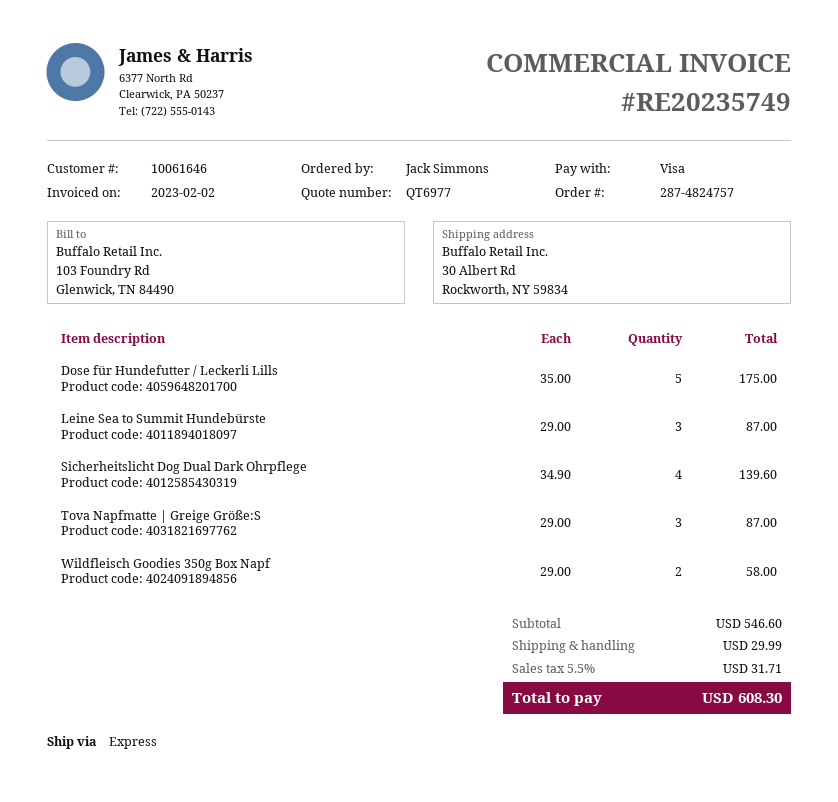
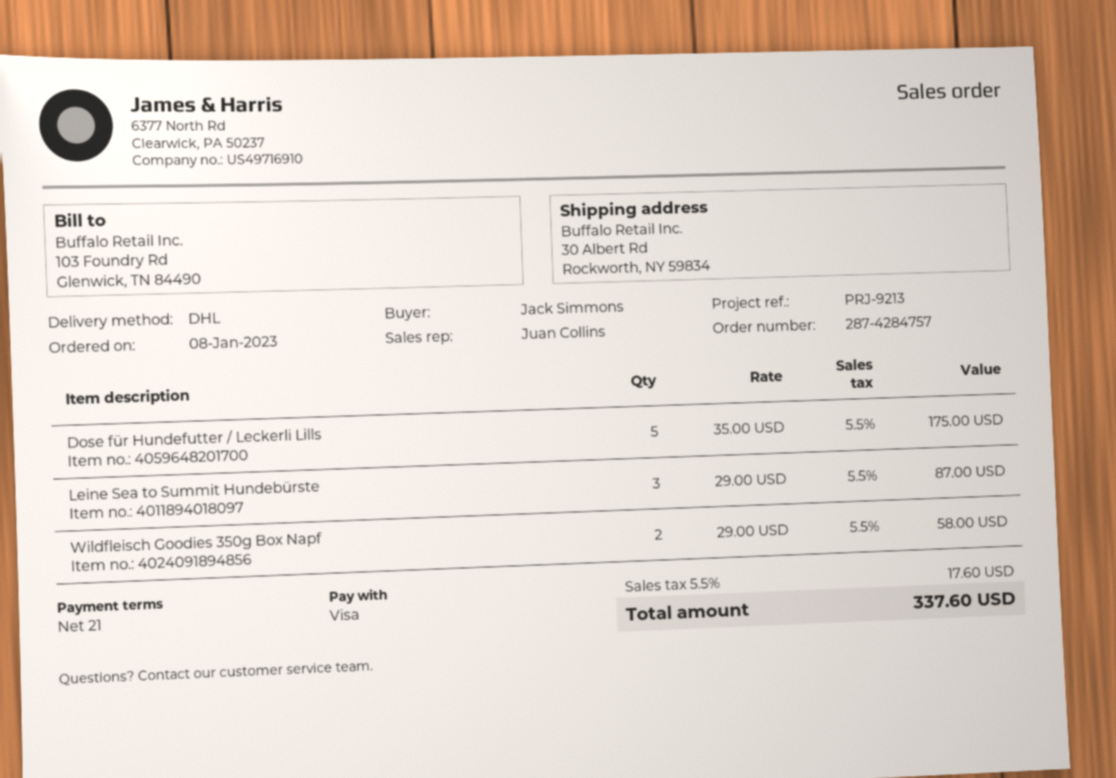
order number: 287-4824757 -> 287-4284757
shipping method: express -> DHL
Sicherheitslicht Dog Dual Dark Ohrpflege: 4 x 34.90 = 139.60 -> none
Tova Napfmatte | Greige Größe:S: 3 x 29.00 = 87.00 -> none
shipping: 29.99 -> none
tax: 5.5% = 31.71 -> 5.5% = 17.60
total: 608.30 -> 337.60

